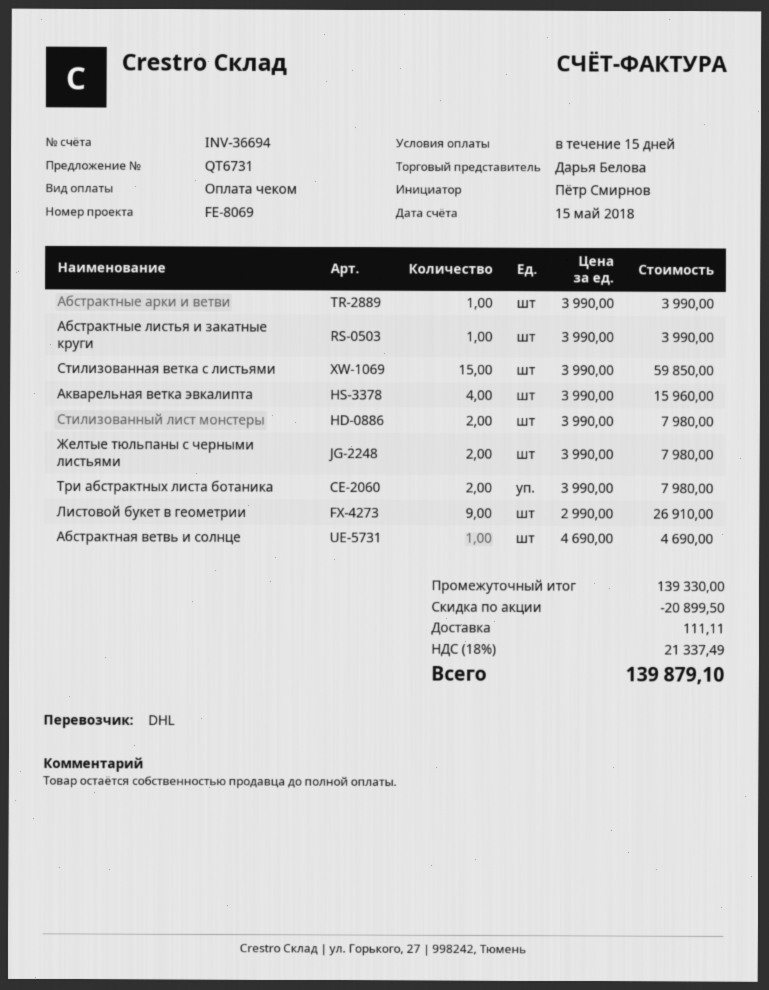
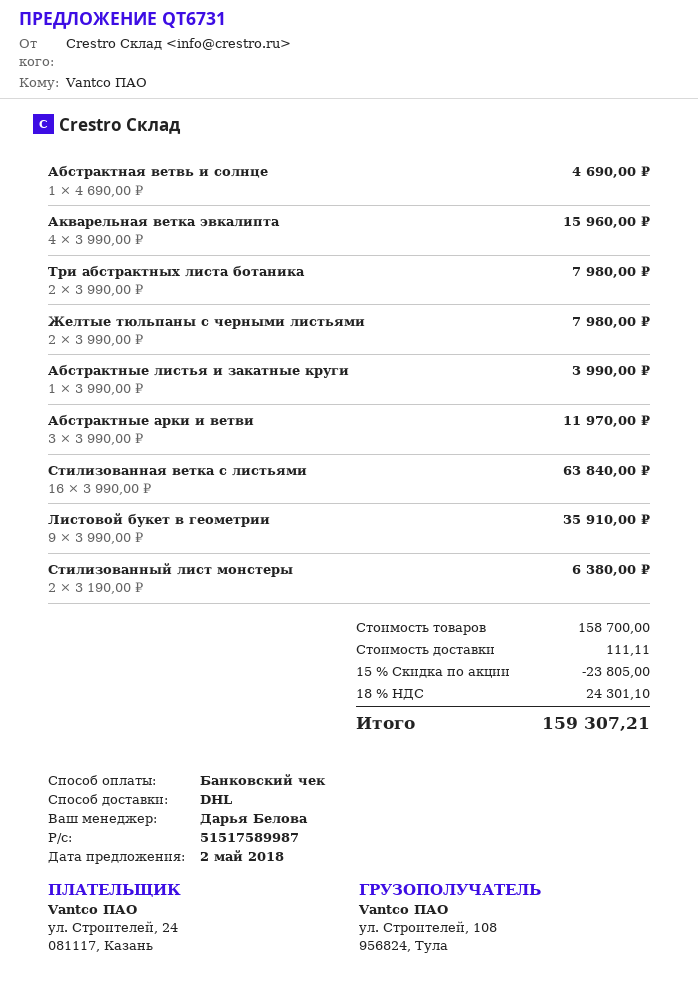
Абстрактные арки и ветви: 1 x 3990.00 = 3990.00 -> 3 x 3990.00 = 11970.00
Стилизованная ветка с листьями: 15 x 3990.00 = 59850.00 -> 16 x 3990.00 = 63840.00
Стилизованный лист монстеры: 2 x 3990.00 = 7980.00 -> 2 x 3190.00 = 6380.00
Листовой букет в геометрии: 9 x 2990.00 = 26910.00 -> 9 x 3990.00 = 35910.00
subtotal: 139330.00 -> 158700.00
discount: 20899.50 -> 23805.00
tax: 18% = 21337.49 -> 18% = 24301.10
total: 139879.10 -> 159307.21

